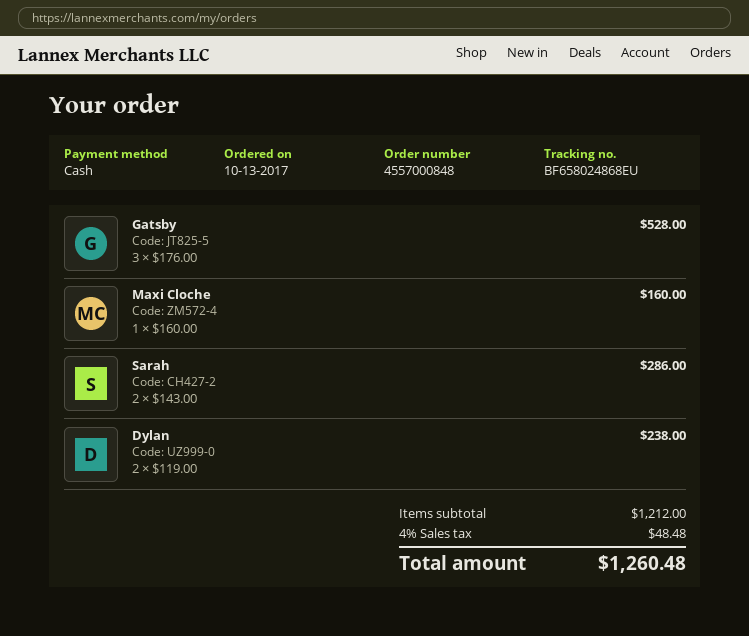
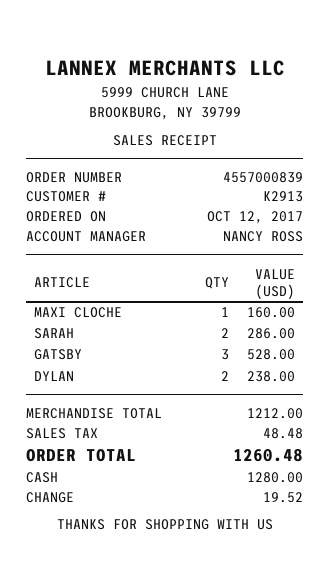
order number: 4557000848 -> 4557000839
order date: 2017-10-13 -> 2017-10-12

